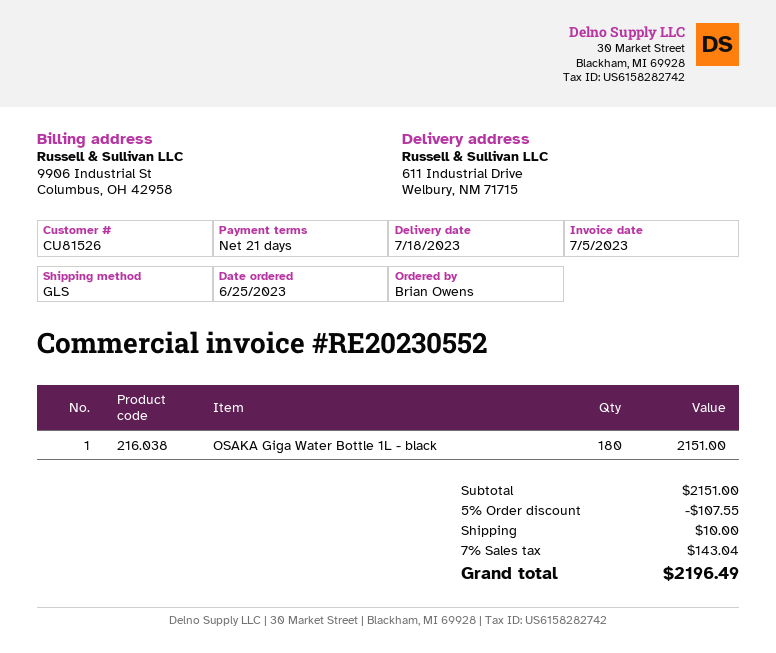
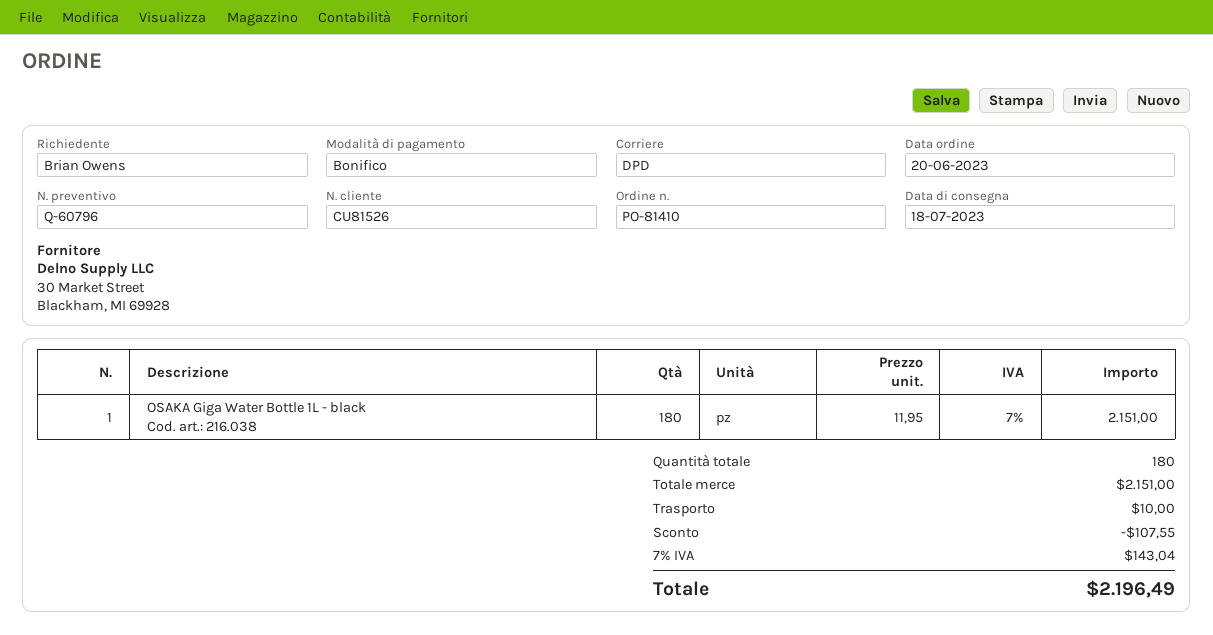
order date: 2023-06-25 -> 2023-06-20
shipping method: GLS -> DPD

